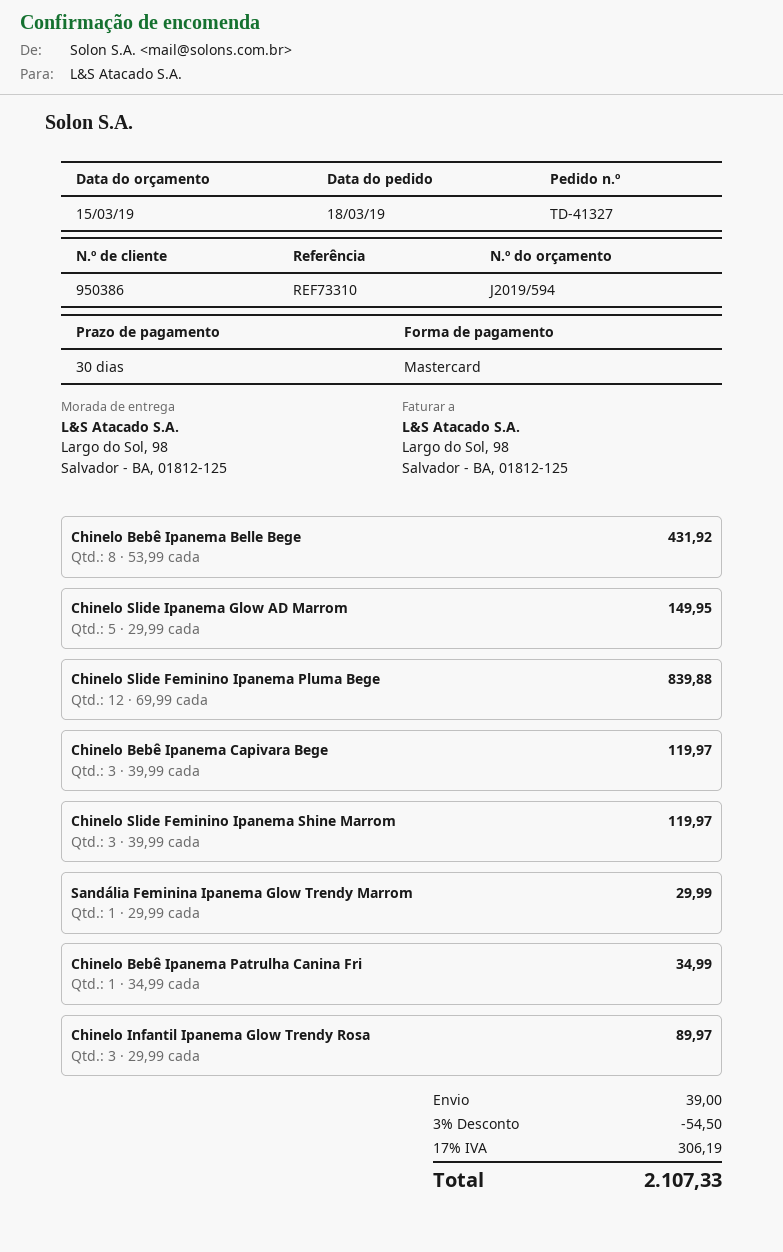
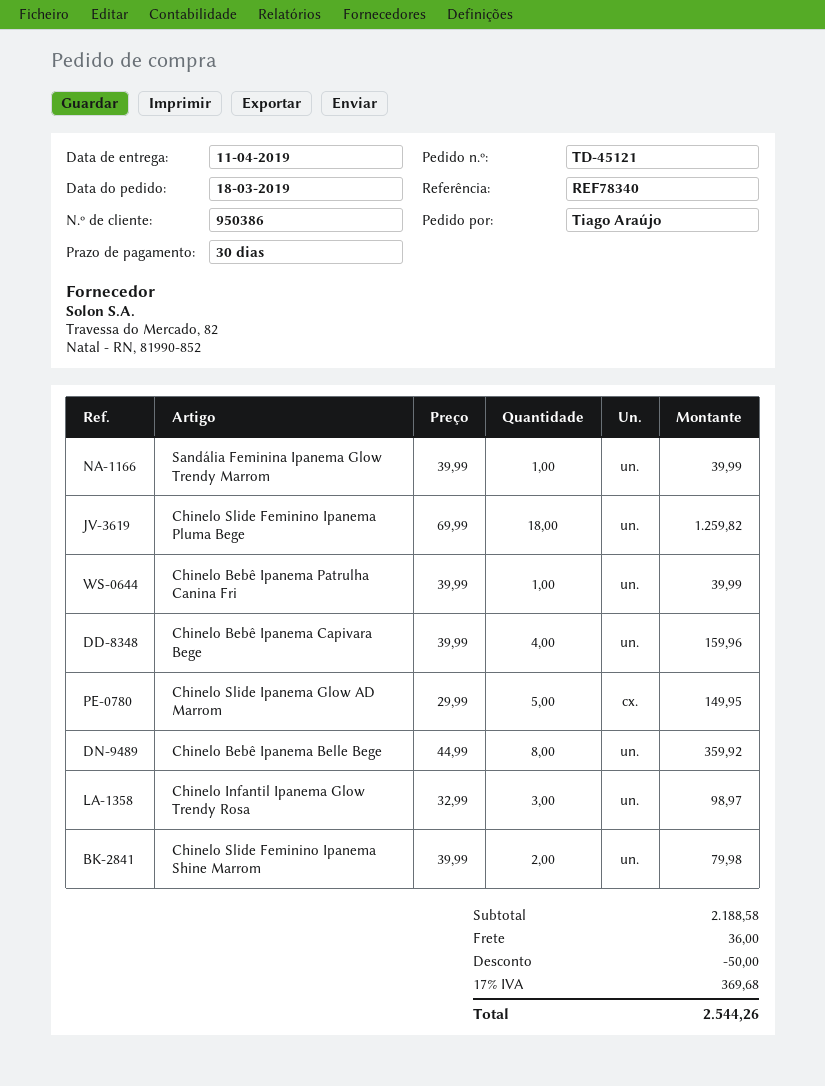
order number: TD-41327 -> TD-45121
reference: REF73310 -> REF78340
Chinelo Bebê Ipanema Belle Bege: 8 x 53.99 = 431.92 -> 8 x 44.99 = 359.92
Chinelo Slide Feminino Ipanema Pluma Bege: 12 x 69.99 = 839.88 -> 18 x 69.99 = 1259.82
Chinelo Bebê Ipanema Capivara Bege: 3 x 39.99 = 119.97 -> 4 x 39.99 = 159.96
Chinelo Slide Feminino Ipanema Shine Marrom: 3 x 39.99 = 119.97 -> 2 x 39.99 = 79.98
Sandália Feminina Ipanema Glow Trendy Marrom: 1 x 29.99 = 29.99 -> 1 x 39.99 = 39.99
Chinelo Bebê Ipanema Patrulha Canina Fri: 1 x 34.99 = 34.99 -> 1 x 39.99 = 39.99
Chinelo Infantil Ipanema Glow Trendy Rosa: 3 x 29.99 = 89.97 -> 3 x 32.99 = 98.97
discount: 54.50 -> 50.00
shipping: 39.00 -> 36.00
tax: 17% = 306.19 -> 17% = 369.68
total: 2107.33 -> 2544.26

